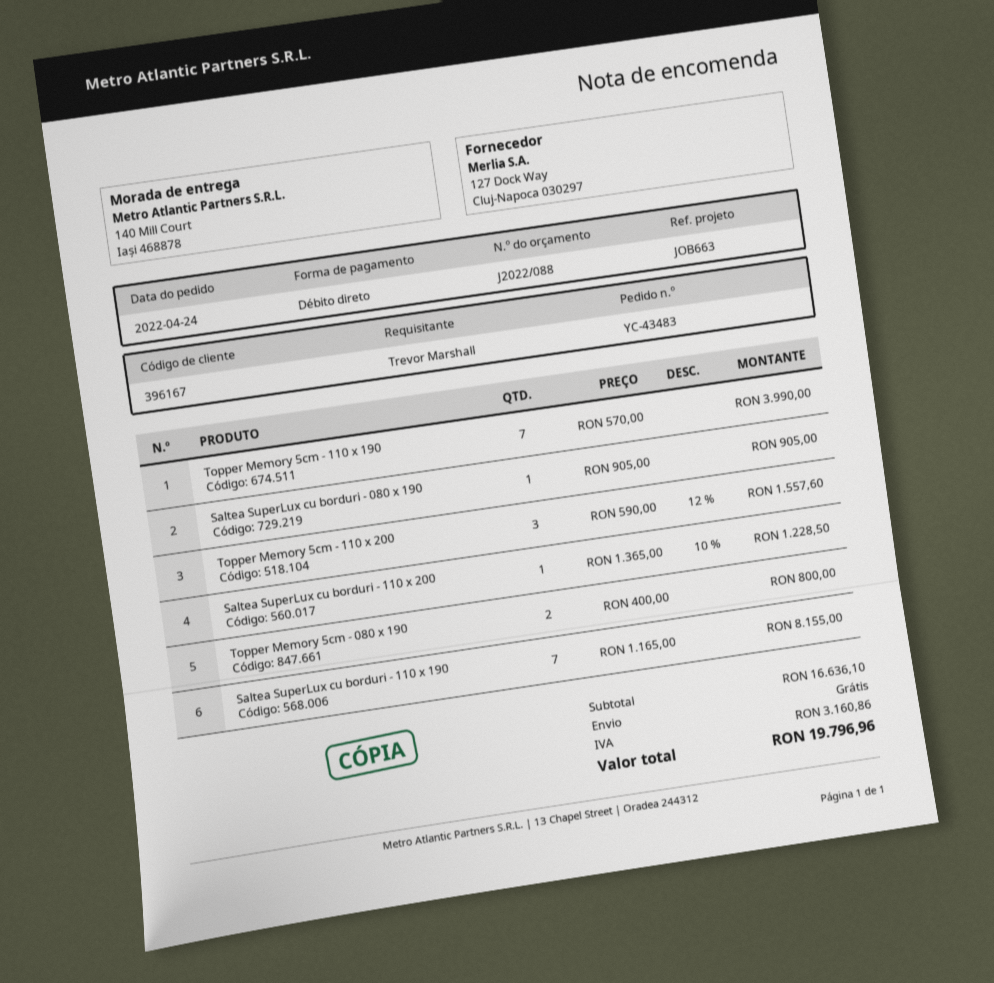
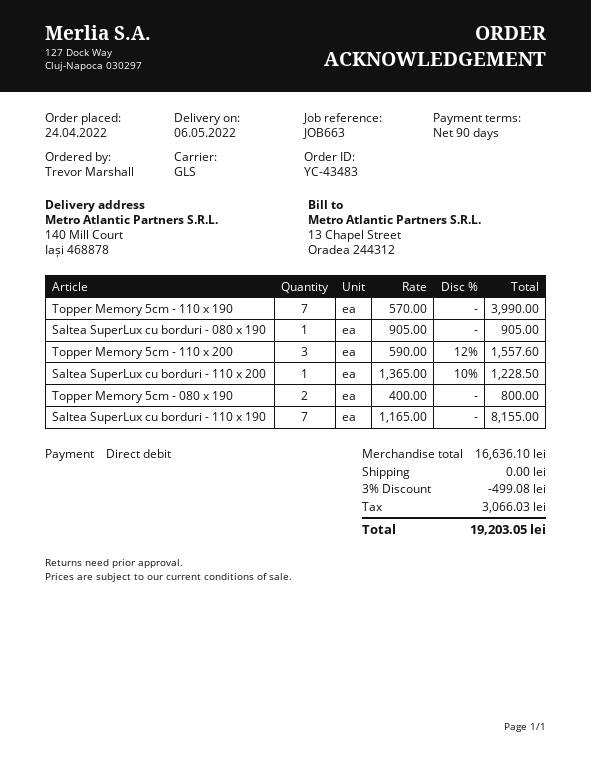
discount: none -> 3% = 499.08
tax: 3160.86 -> 3066.03
total: 19796.96 -> 19203.05

